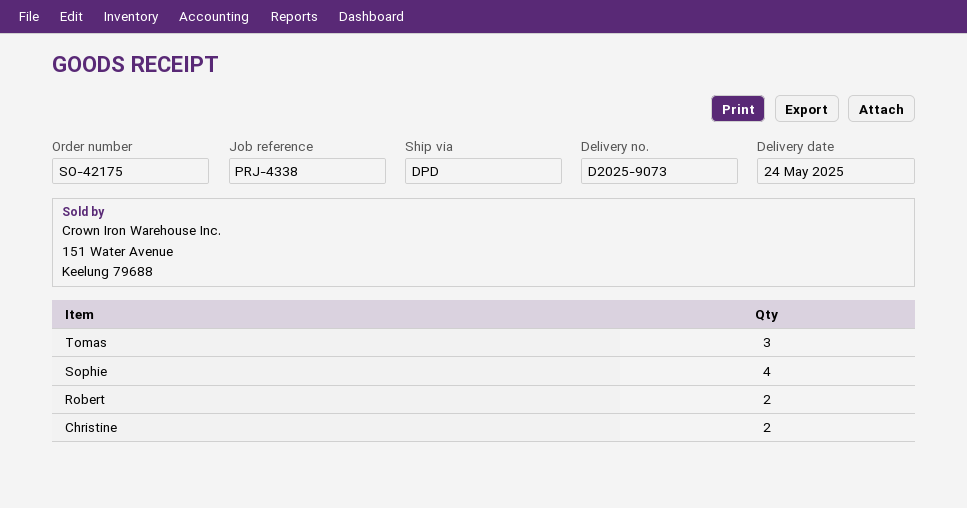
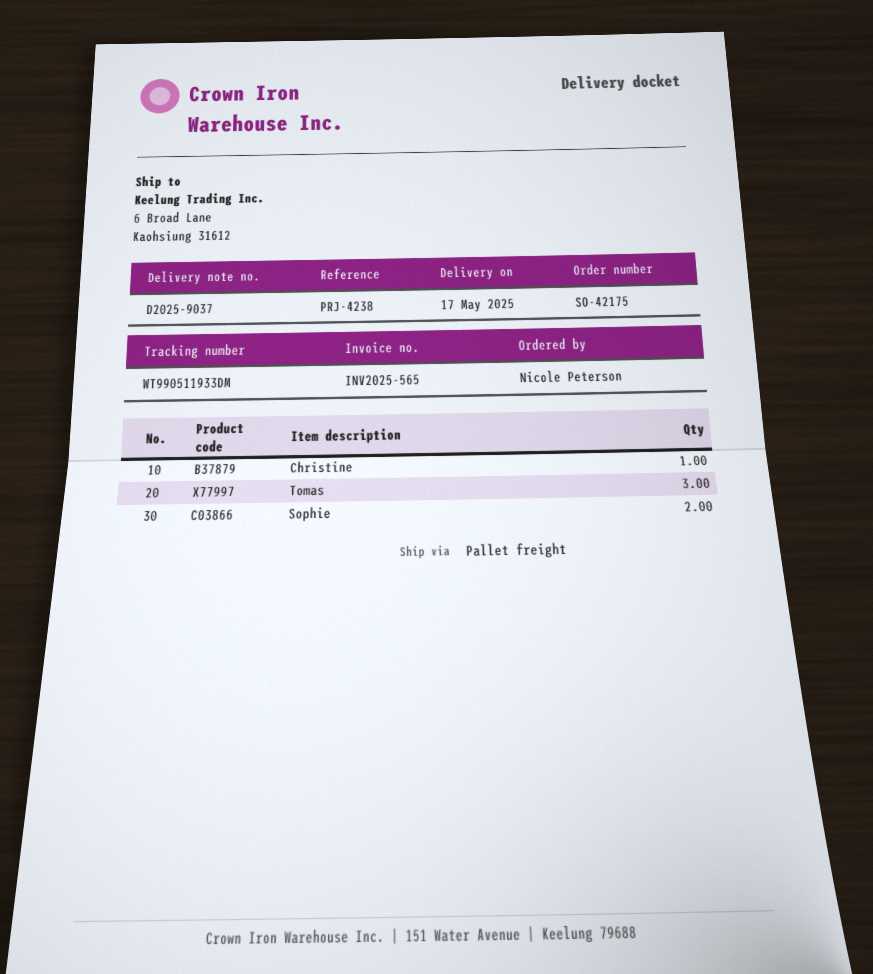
delivery note number: D2025-9073 -> D2025-9037
delivery date: 2025-05-24 -> 2025-05-17
reference: PRJ-4338 -> PRJ-4238
shipping method: DPD -> pallet freight
Sophie: 4 -> 2
Robert: 2 -> none
Christine: 2 -> 1

